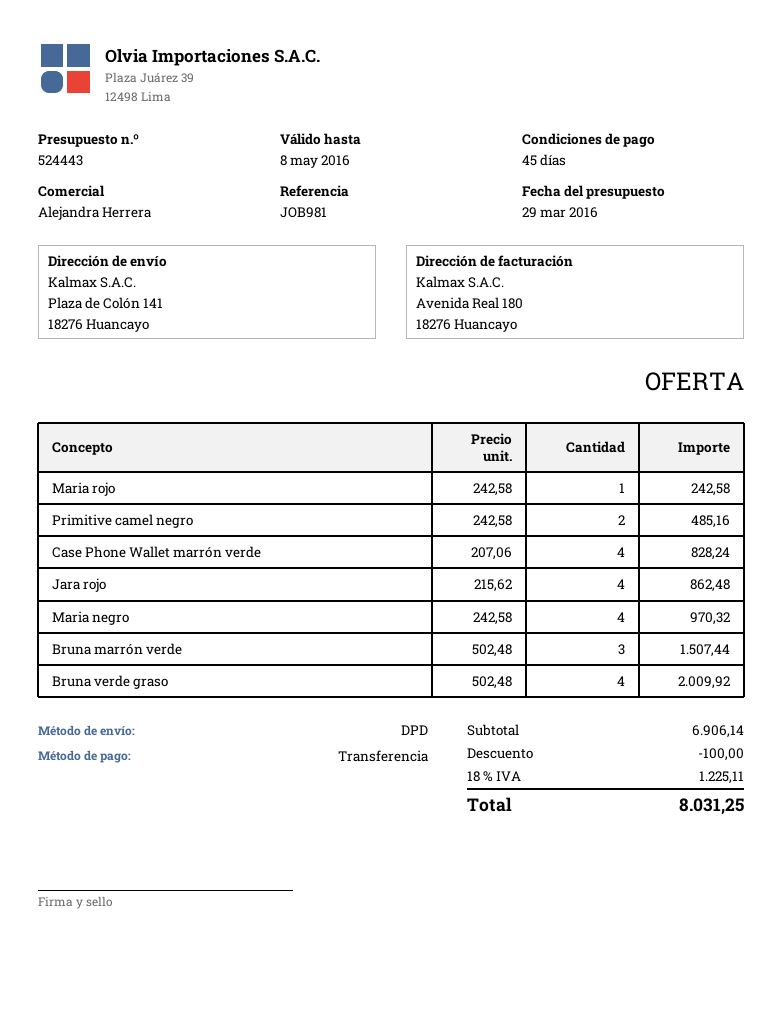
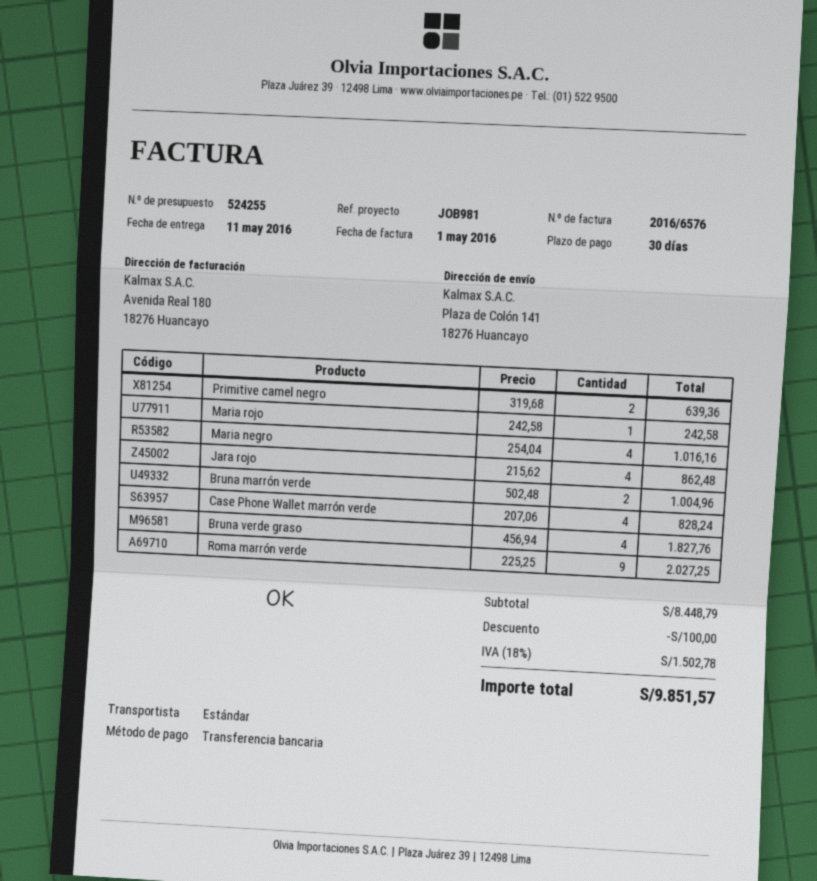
quote number: 524443 -> 524255
payment terms: 45 days -> 30 days
shipping method: DPD -> standard
Primitive camel negro: 2 x 242.58 = 485.16 -> 2 x 319.68 = 639.36
Maria negro: 4 x 242.58 = 970.32 -> 4 x 254.04 = 1016.16
Bruna marrón verde: 3 x 502.48 = 1507.44 -> 2 x 502.48 = 1004.96
Bruna verde graso: 4 x 502.48 = 2009.92 -> 4 x 456.94 = 1827.76
Roma marrón verde: none -> 9 x 225.25 = 2027.25
subtotal: 6906.14 -> 8448.79
tax: 18% = 1225.11 -> 18% = 1502.78
total: 8031.25 -> 9851.57

